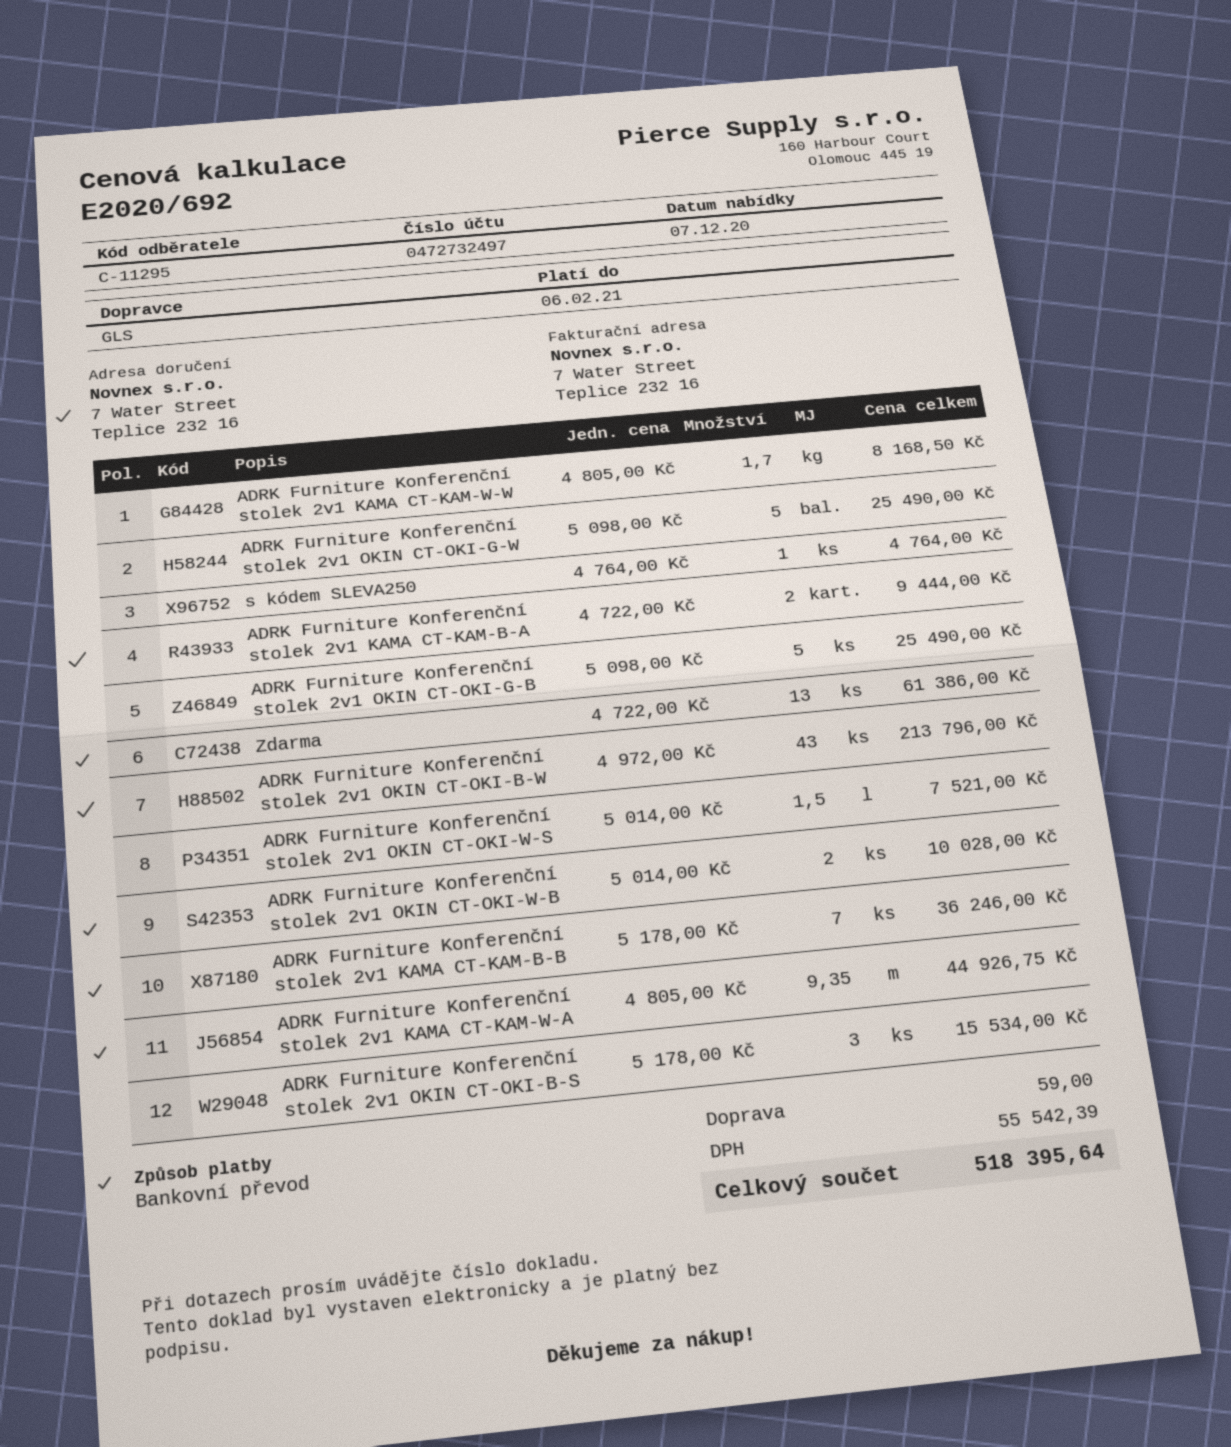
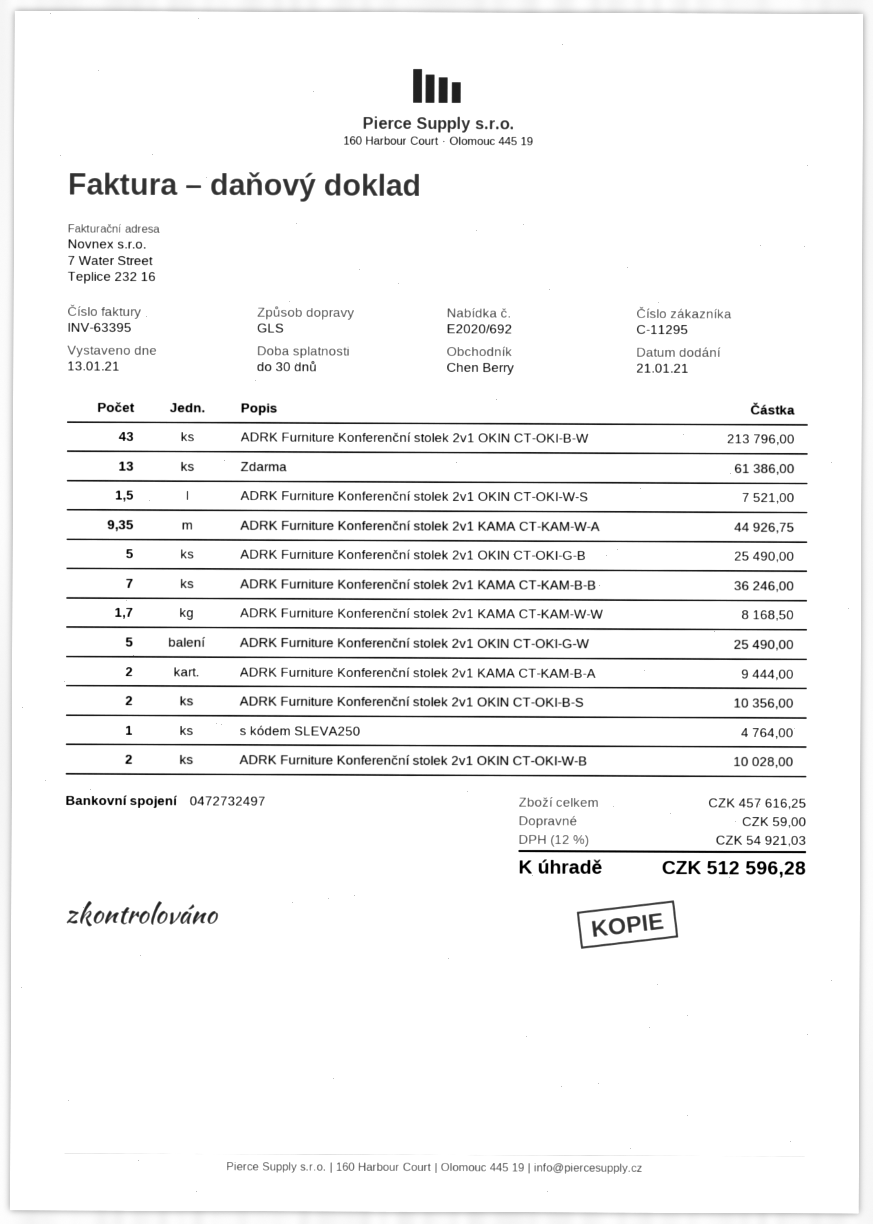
ADRK Furniture Konferenční stolek 2v1 OKIN CT-OKI-B-S: 3 for 15534.00 -> 2 for 10356.00
tax: 55542.39 -> 54921.03
total: 518395.64 -> 512596.28

